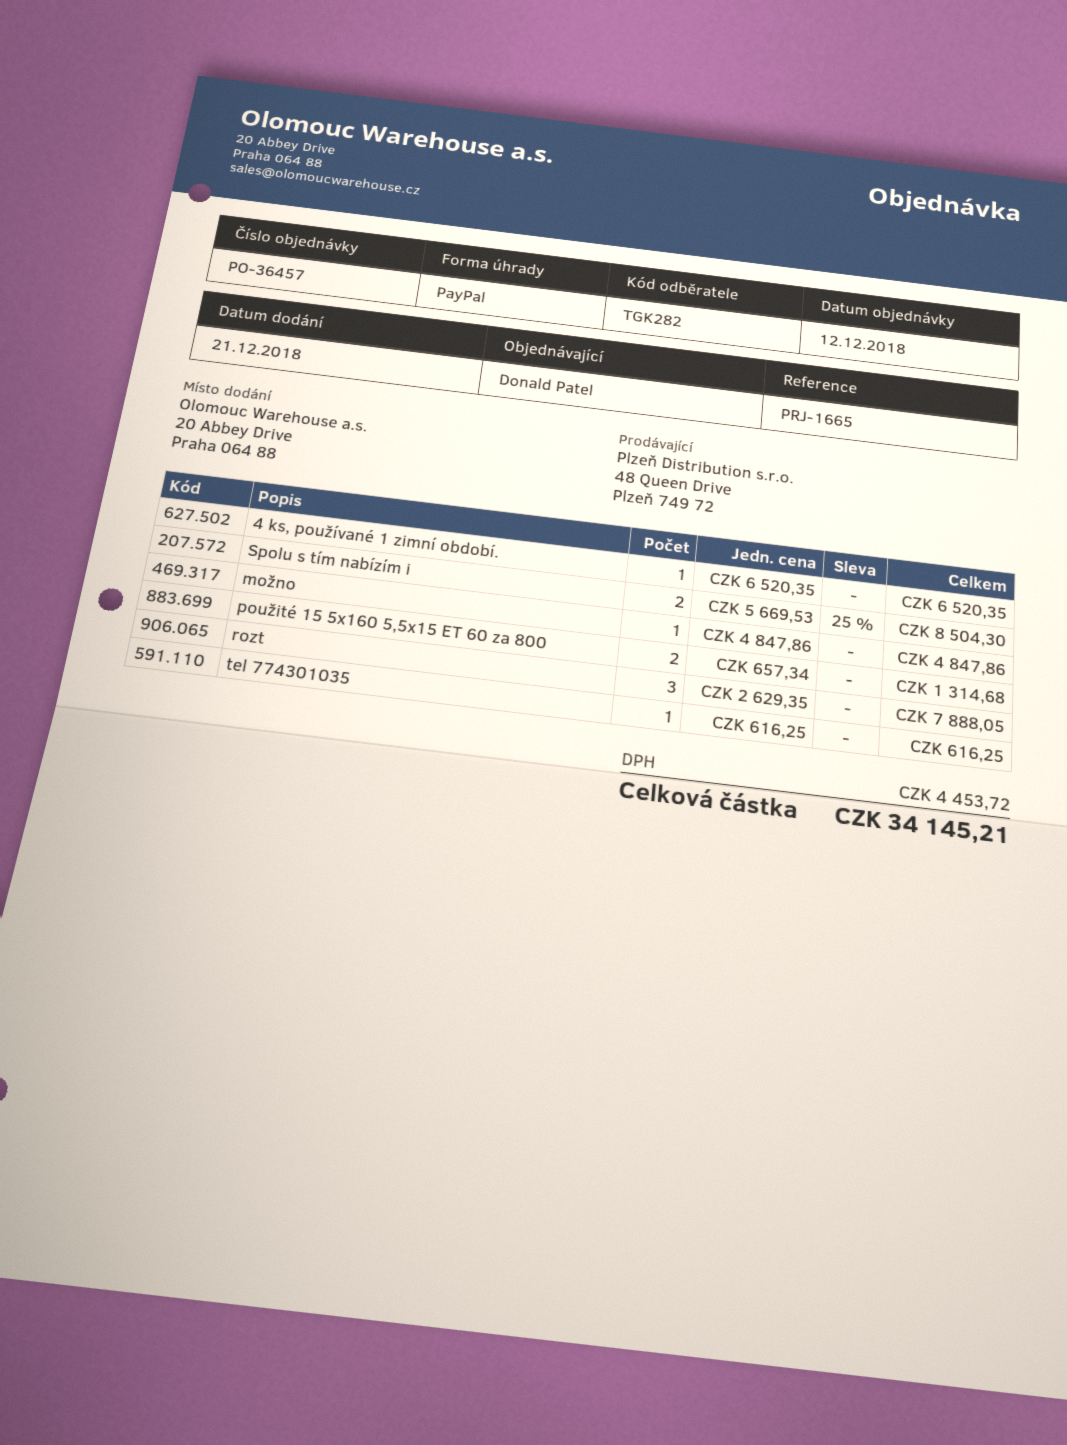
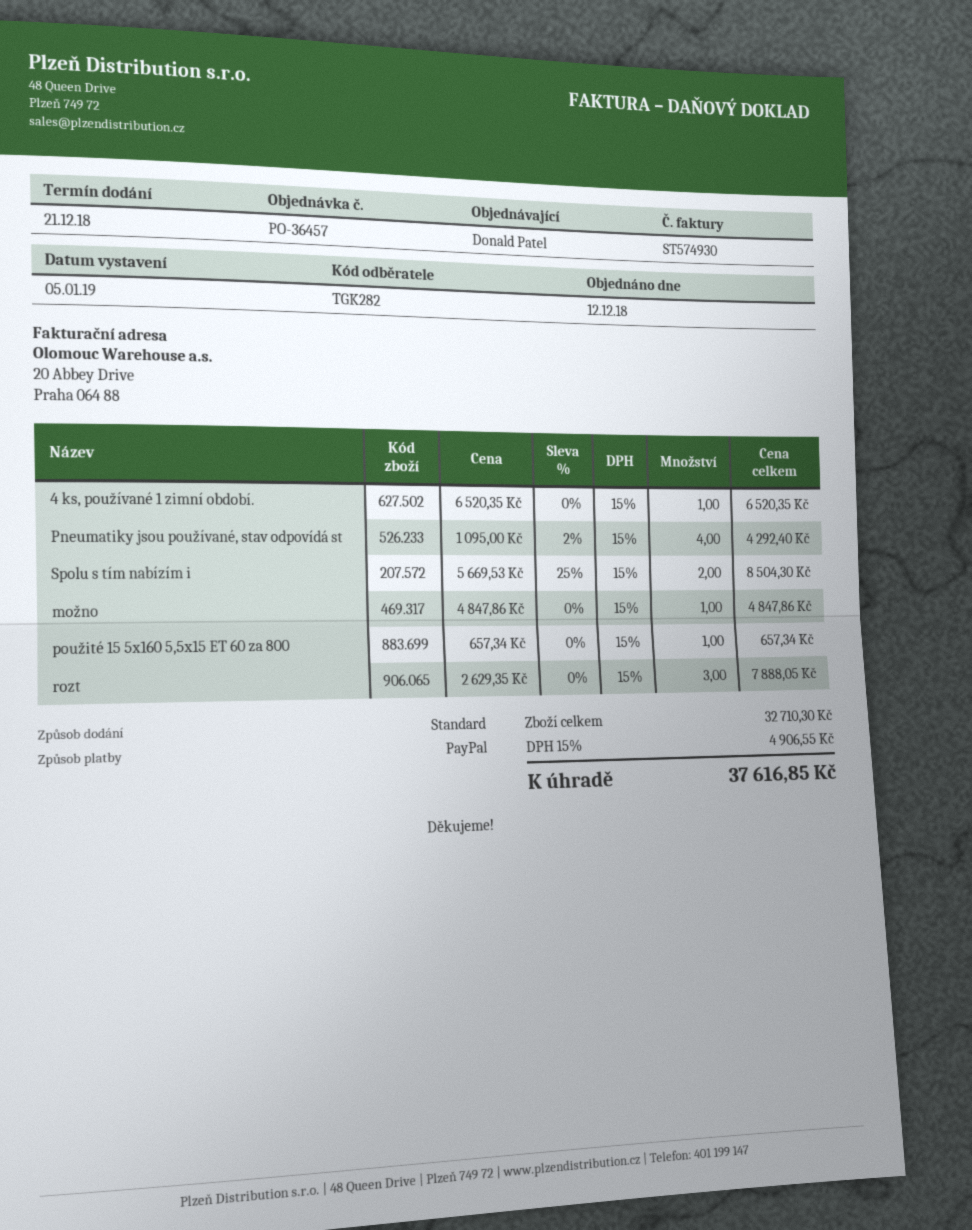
použité 15 5x160 5,5x15 ET 60 za 800: 2 x 657.34 = 1314.68 -> 1 x 657.34 = 657.34
tel 774301035: 1 x 616.25 = 616.25 -> none
Pneumatiky jsou používané, stav odpovídá st: none -> 4 x 1095.00 - 2% = 4292.40
tax: 4453.72 -> 4906.55
total: 34145.21 -> 37616.85

